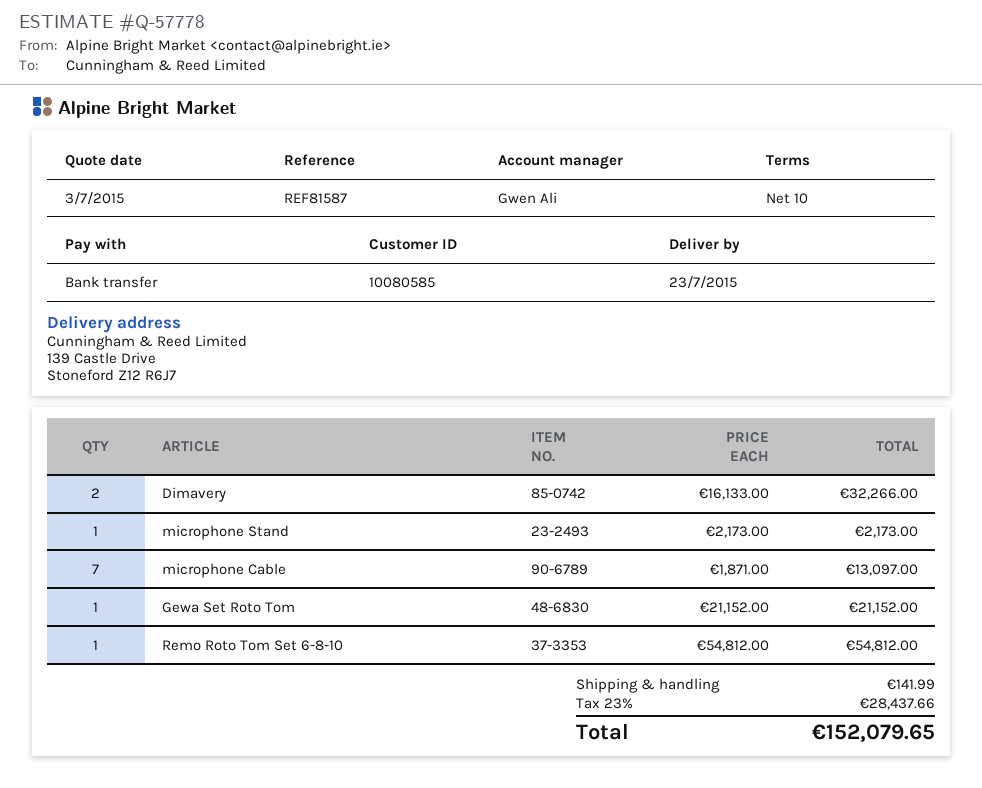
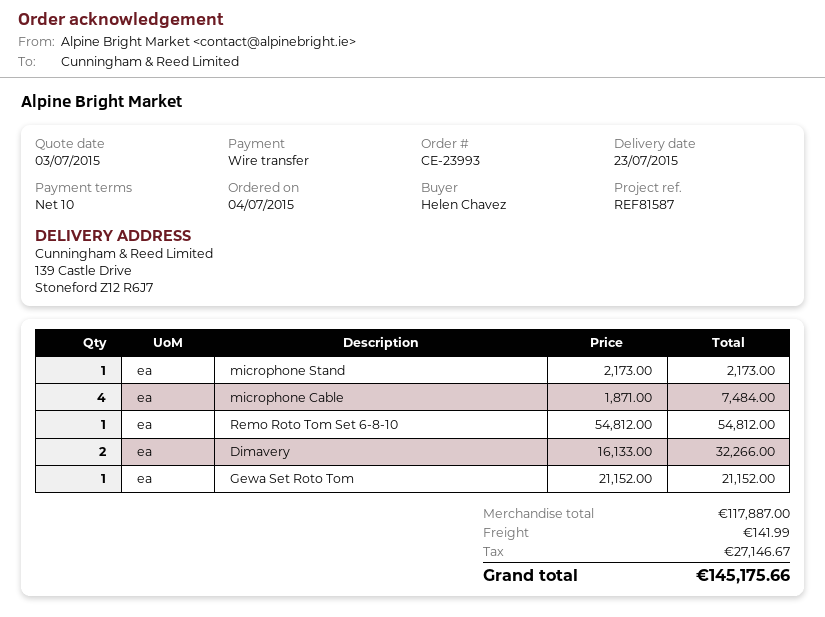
microphone Cable: 7 x 1871.00 = 13097.00 -> 4 x 1871.00 = 7484.00
tax: 28437.66 -> 27146.67
total: 152079.65 -> 145175.66

